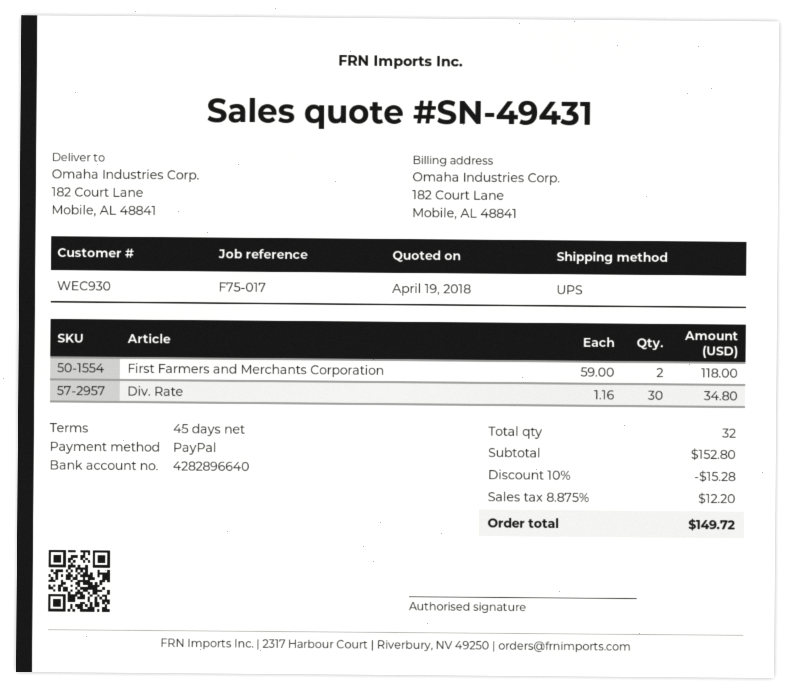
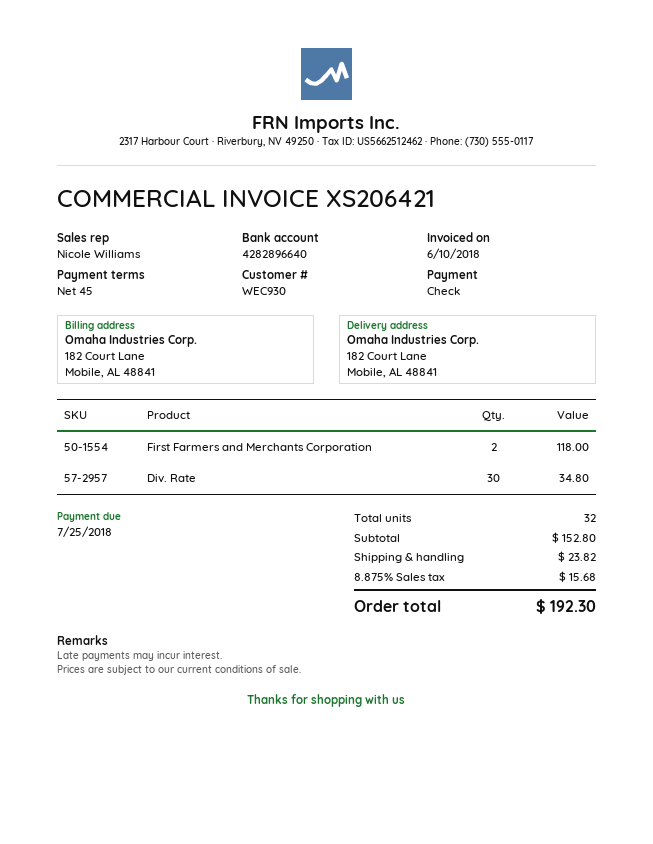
payment method: PayPal -> cheque
discount: 10% = 15.28 -> none
shipping: none -> 23.82
tax: 8.875% = 12.20 -> 8.875% = 15.68
total: 149.72 -> 192.30

